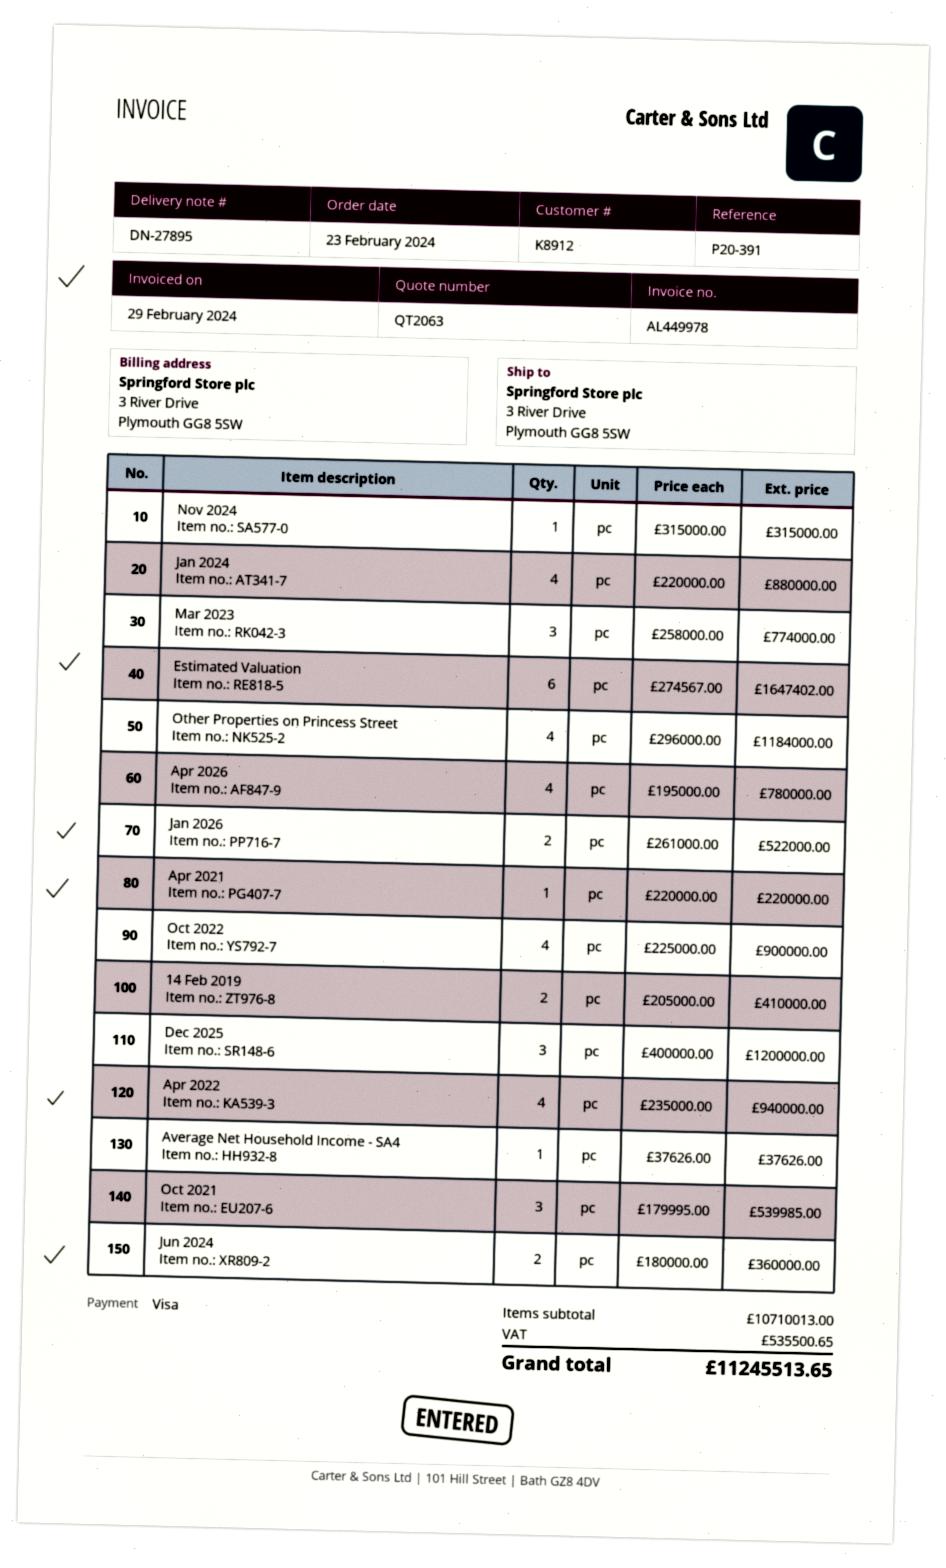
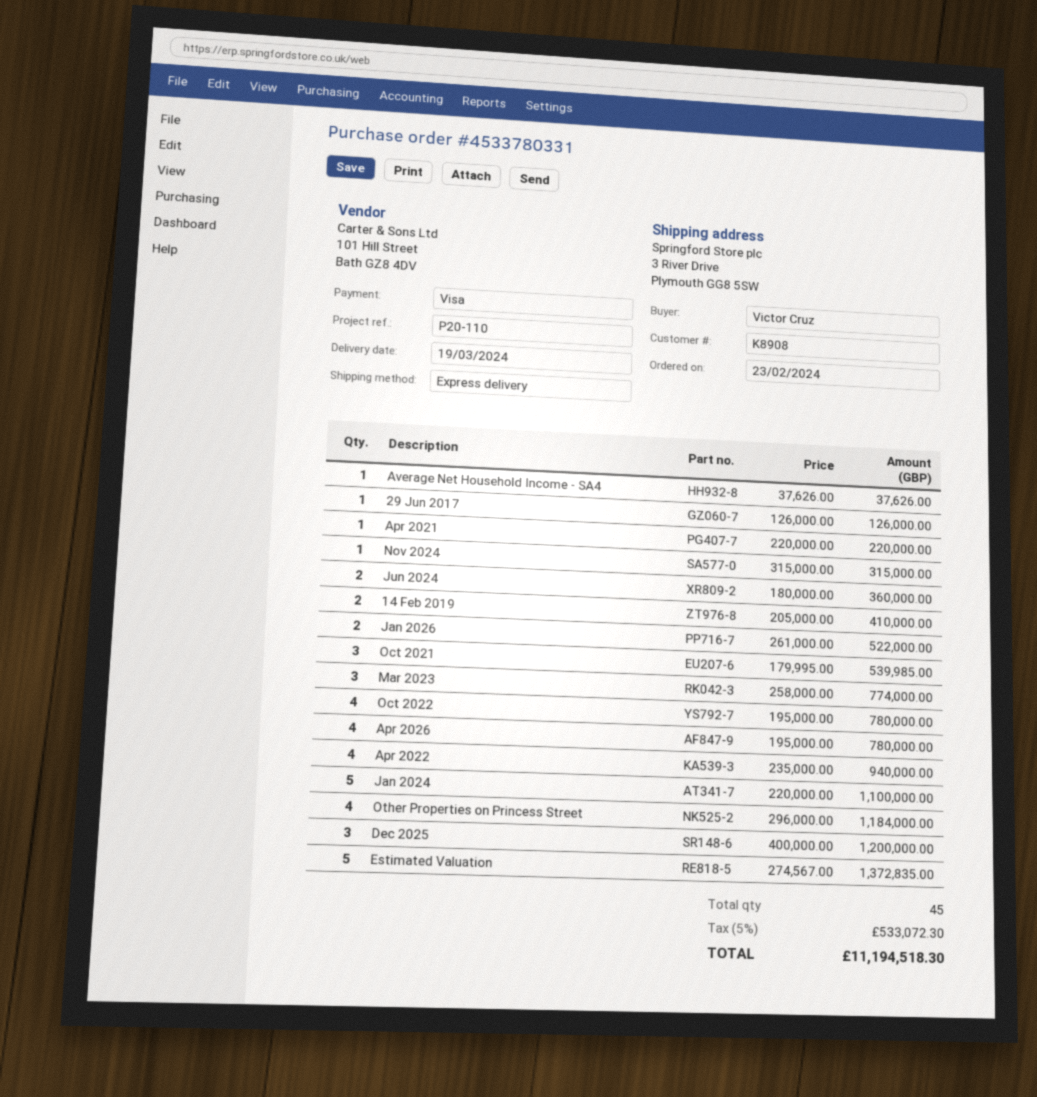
customer number: K8912 -> K8908
reference: P20-391 -> P20-110
Jan 2024: 4 x 220000.00 = 880000.00 -> 5 x 220000.00 = 1100000.00
Estimated Valuation: 6 x 274567.00 = 1647402.00 -> 5 x 274567.00 = 1372835.00
Oct 2022: 4 x 225000.00 = 900000.00 -> 4 x 195000.00 = 780000.00
29 Jun 2017: none -> 1 x 126000.00 = 126000.00
tax: 535500.65 -> 533072.30
total: 11245513.65 -> 11194518.30

